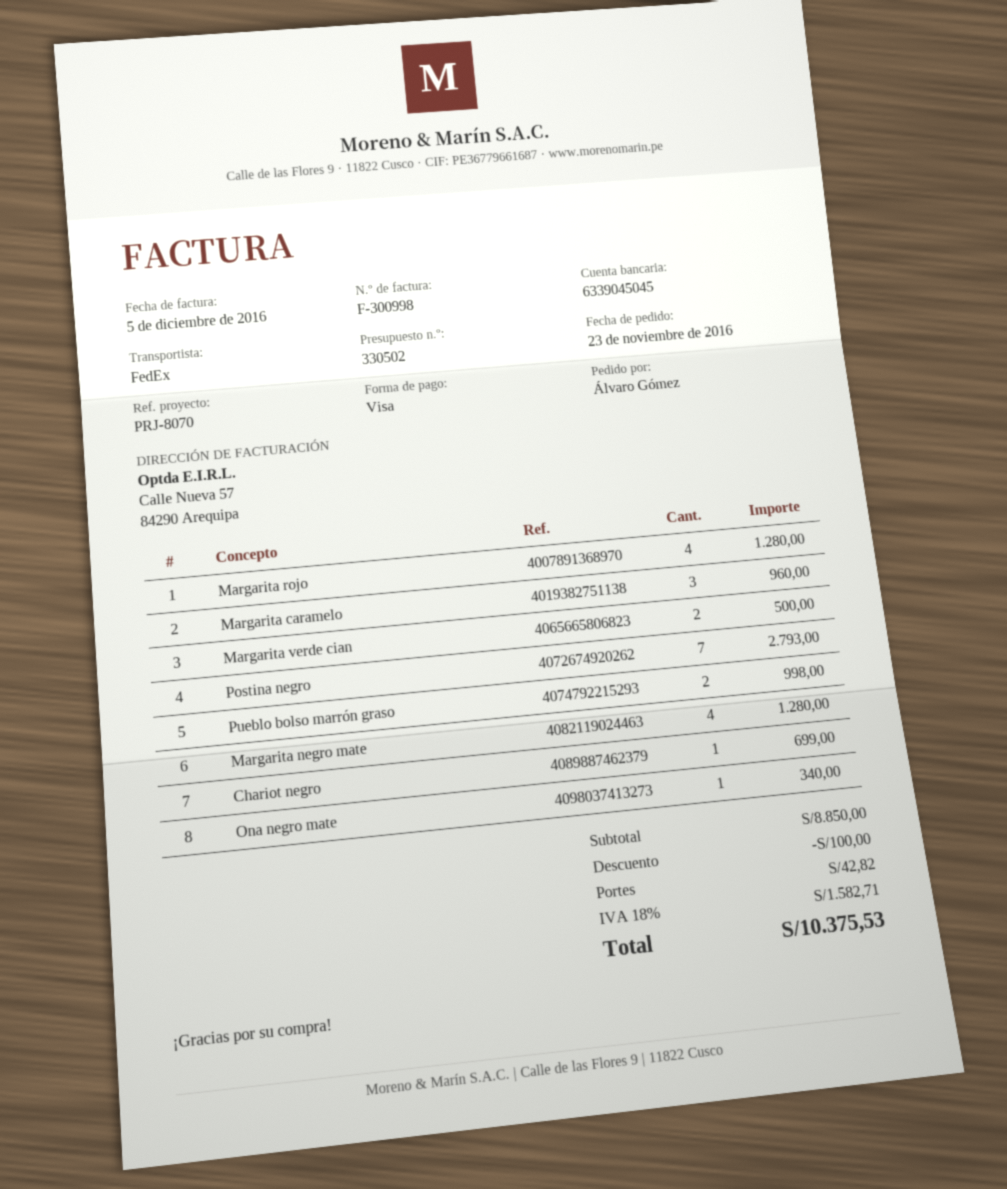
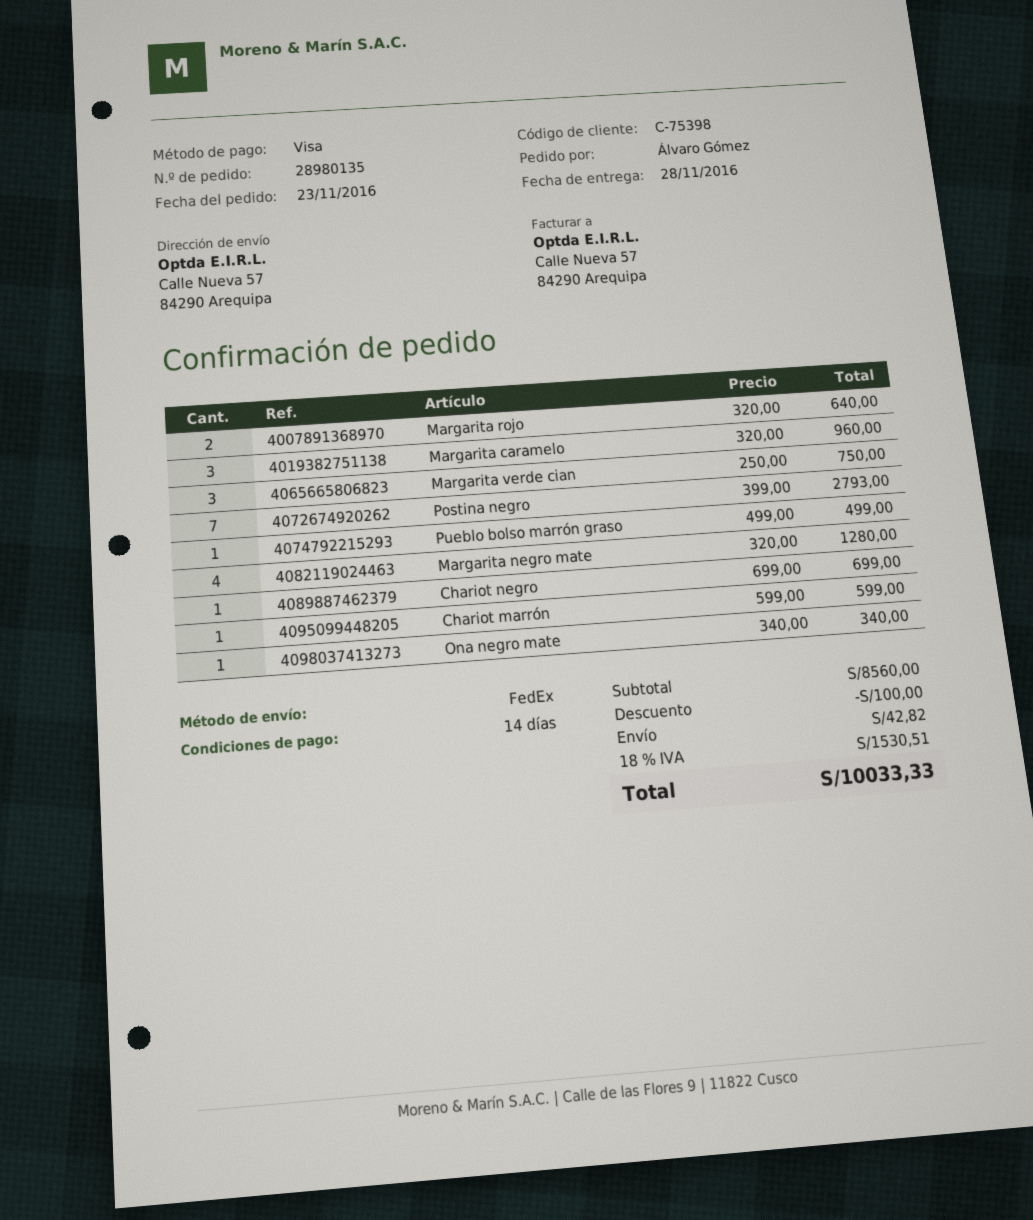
Margarita rojo: 4 for 1280.00 -> 2 for 640.00
Margarita verde cian: 2 for 500.00 -> 3 for 750.00
Pueblo bolso marrón graso: 2 for 998.00 -> 1 for 499.00
Chariot marrón: none -> 1 for 599.00
subtotal: 8850.00 -> 8560.00
tax: 18% = 1582.71 -> 18% = 1530.51
total: 10375.53 -> 10033.33

